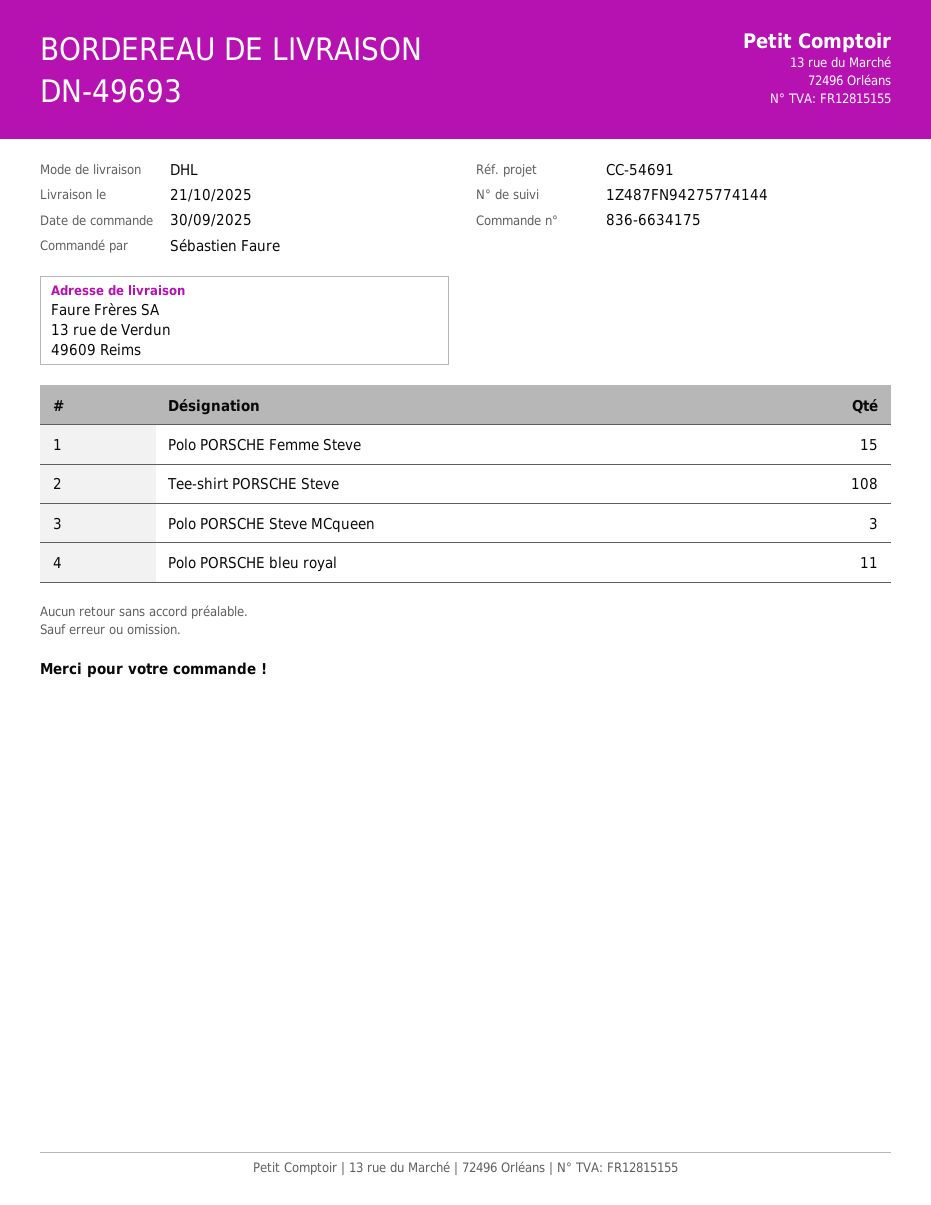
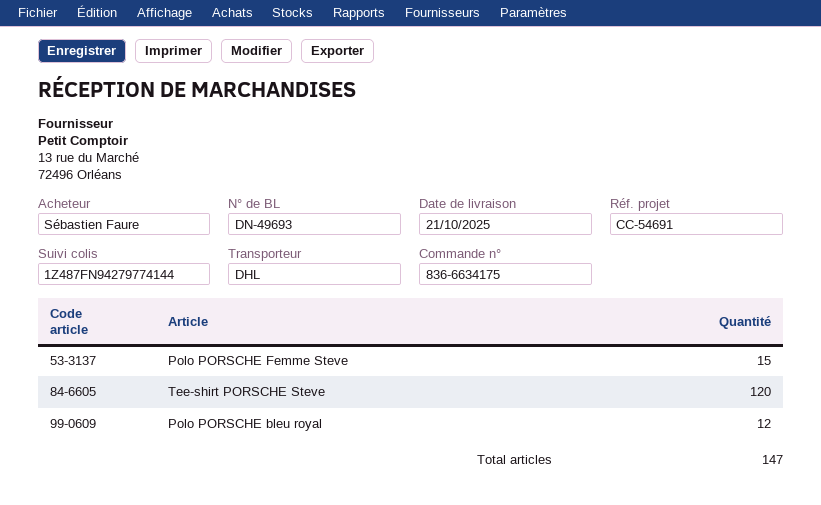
tracking number: 1Z487FN94275774144 -> 1Z487FN94279774144
Tee-shirt PORSCHE Steve: 108 -> 120
Polo PORSCHE Steve MCqueen: 3 -> none
Polo PORSCHE bleu royal: 11 -> 12

